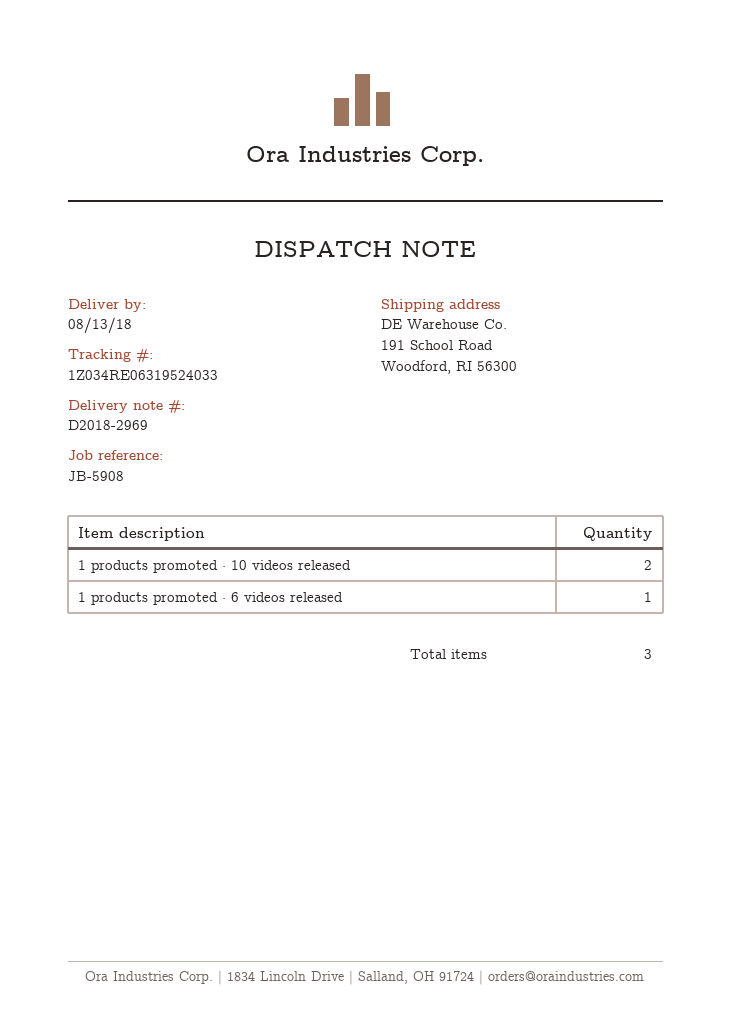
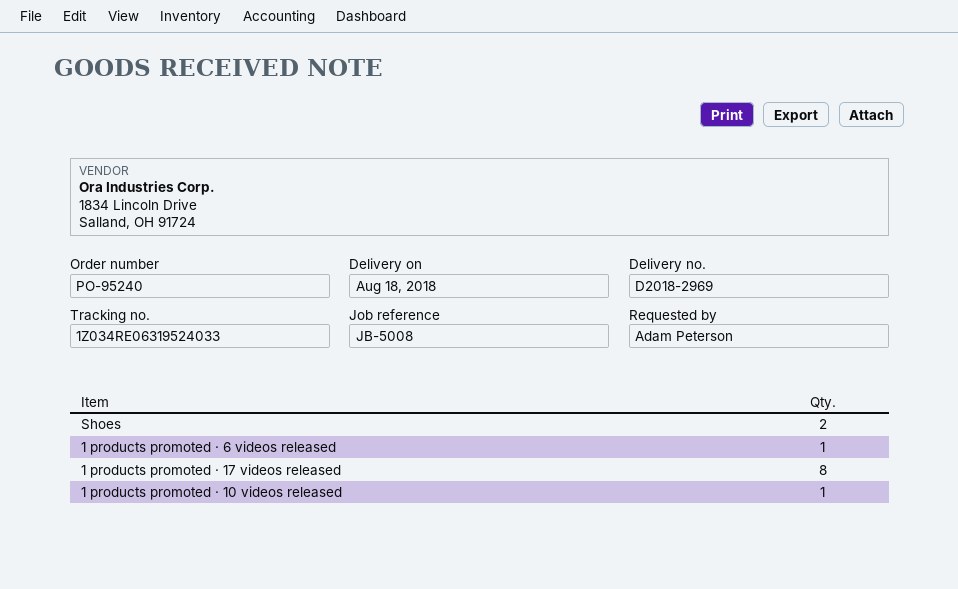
delivery date: 2018-08-13 -> 2018-08-18
reference: JB-5908 -> JB-5008
1 products promoted · 10 videos released: 2 -> 1
Shoes: none -> 2
1 products promoted · 17 videos released: none -> 8

